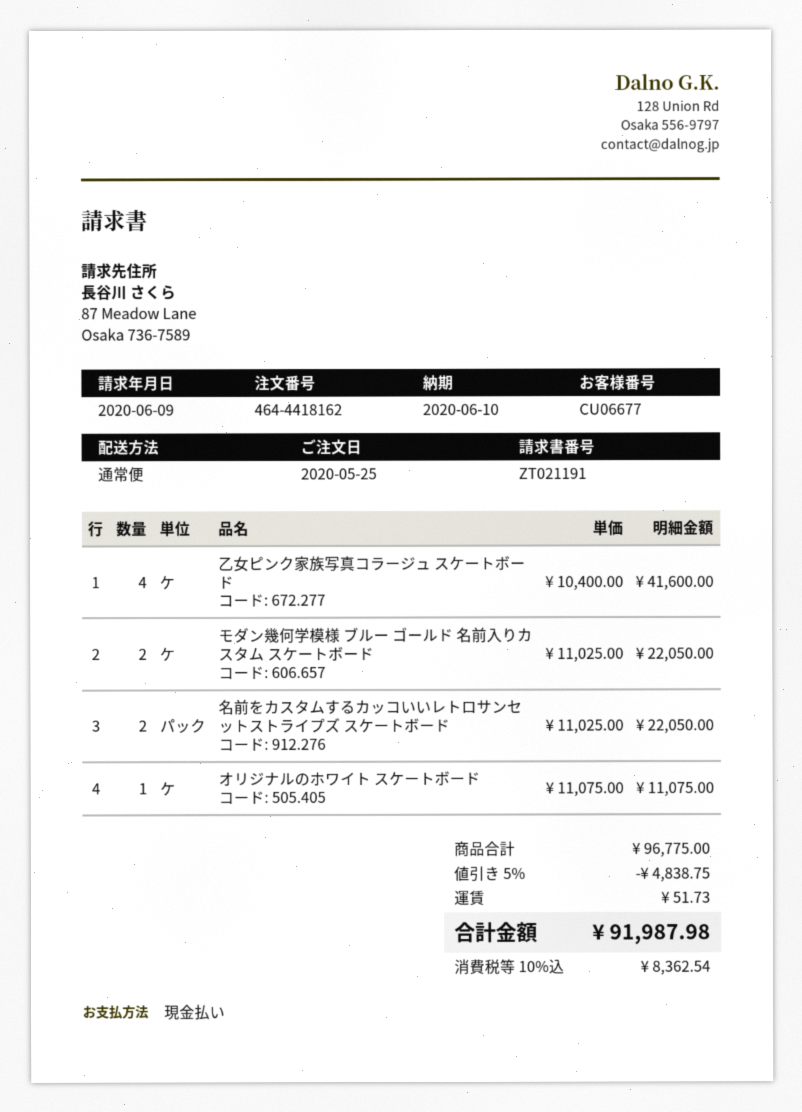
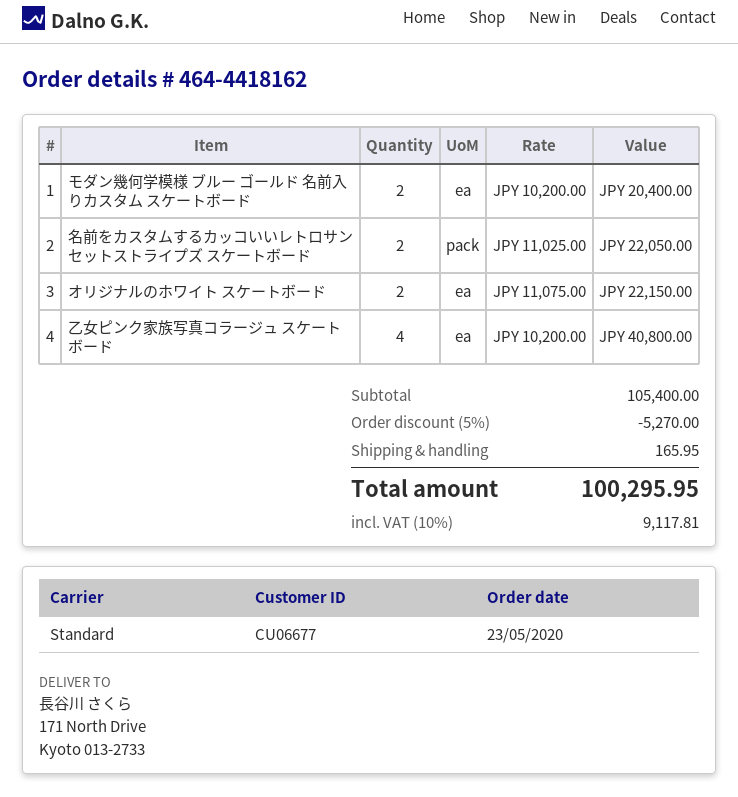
order date: 2020-05-25 -> 2020-05-23
乙女ピンク家族写真コラージュ スケートボード: 4 x 10400.00 = 41600.00 -> 4 x 10200.00 = 40800.00
モダン幾何学模様 ブルー ゴールド 名前入りカスタム スケートボード: 2 x 11025.00 = 22050.00 -> 2 x 10200.00 = 20400.00
オリジナルのホワイト スケートボード: 1 x 11075.00 = 11075.00 -> 2 x 11075.00 = 22150.00
subtotal: 96775.00 -> 105400.00
discount: 5% = 4838.75 -> 5% = 5270.00
shipping: 51.73 -> 165.95
tax: 10% = 8362.54 -> 10% = 9117.81
total: 91987.98 -> 100295.95

